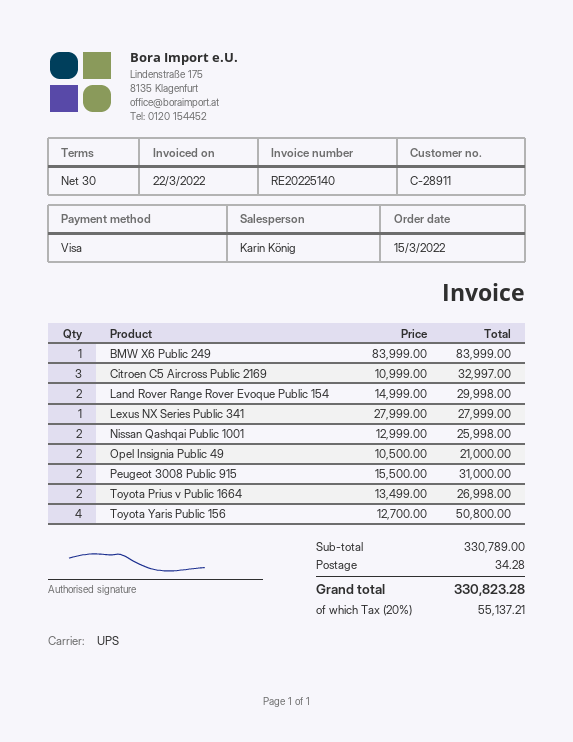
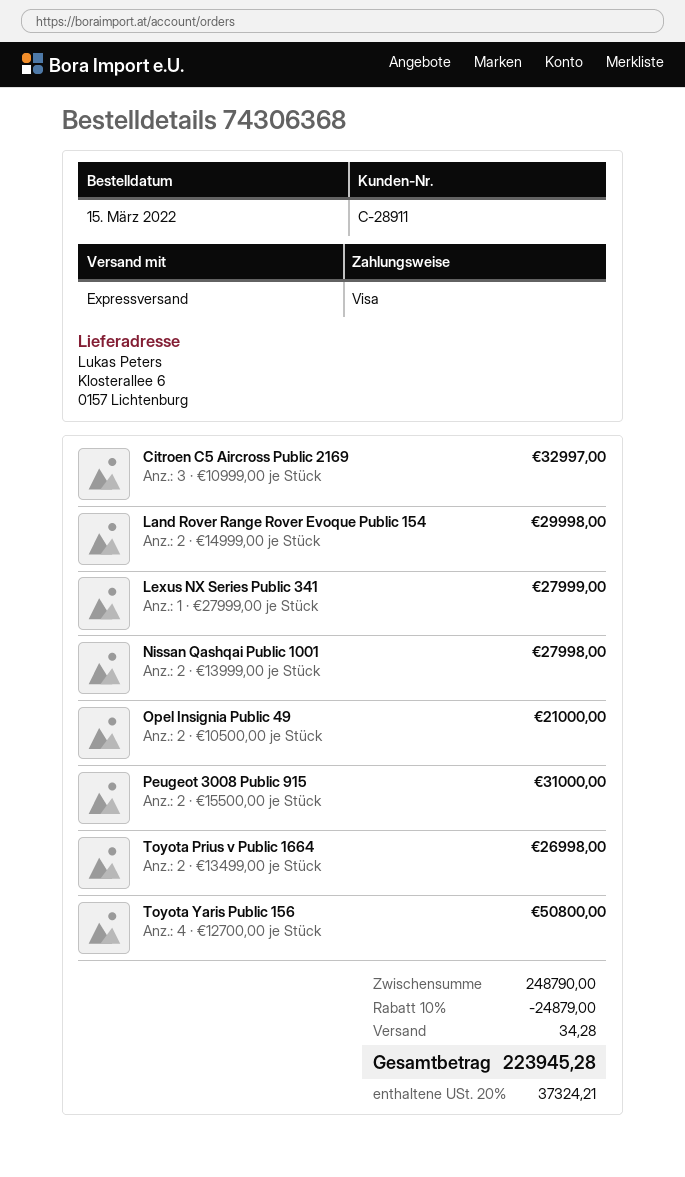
shipping method: UPS -> express
BMW X6 Public 249: 1 x 83999.00 = 83999.00 -> none
Nissan Qashqai Public 1001: 2 x 12999.00 = 25998.00 -> 2 x 13999.00 = 27998.00
subtotal: 330789.00 -> 248790.00
discount: none -> 10% = 24879.00
tax: 20% = 55137.21 -> 20% = 37324.21
total: 330823.28 -> 223945.28

